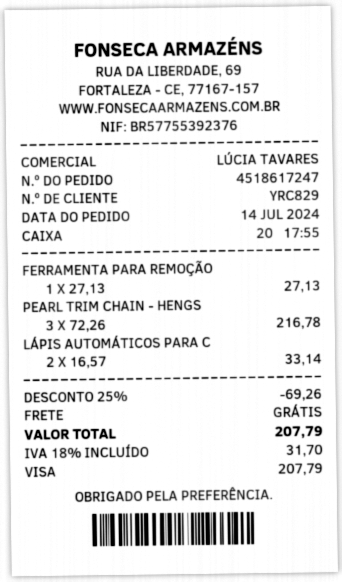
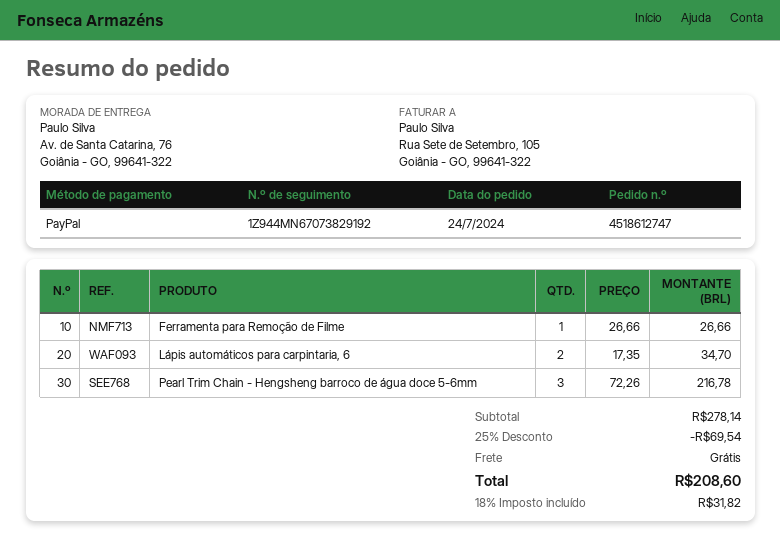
order number: 4518617247 -> 4518612747
order date: 2024-07-14 -> 2024-07-24
payment method: Visa -> PayPal
FERRAMENTA PARA REMOÇÃO: 1 x 27.13 = 27.13 -> 1 x 26.66 = 26.66
LÁPIS AUTOMÁTICOS PARA C: 2 x 16.57 = 33.14 -> 2 x 17.35 = 34.70
discount: 25% = 69.26 -> 25% = 69.54
tax: 18% = 31.70 -> 18% = 31.82
total: 207.79 -> 208.60

